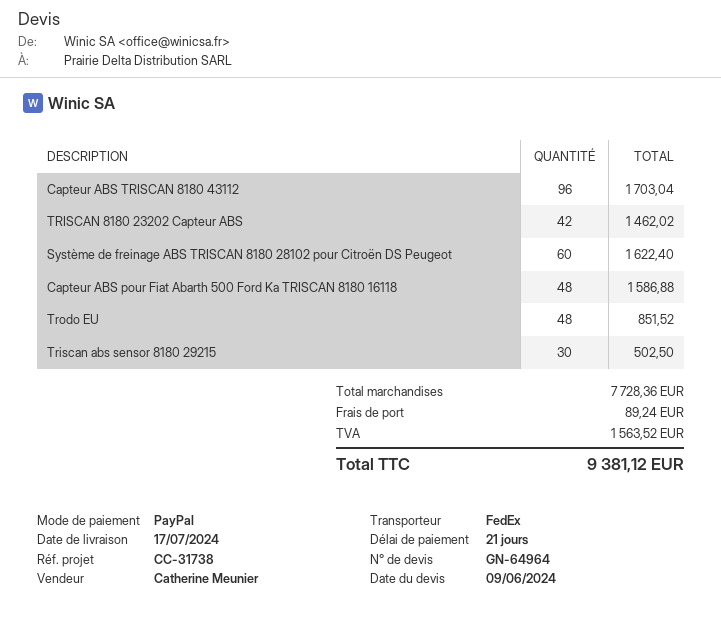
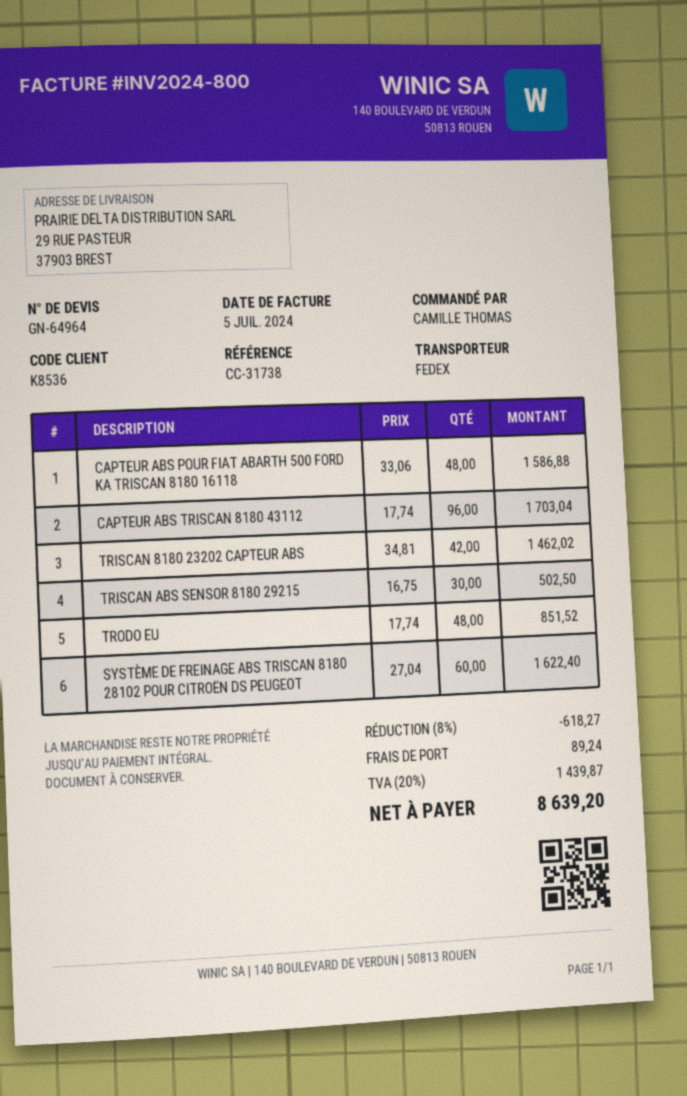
discount: none -> 8% = 618.27
tax: 1563.52 -> 1439.87
total: 9381.12 -> 8639.20

